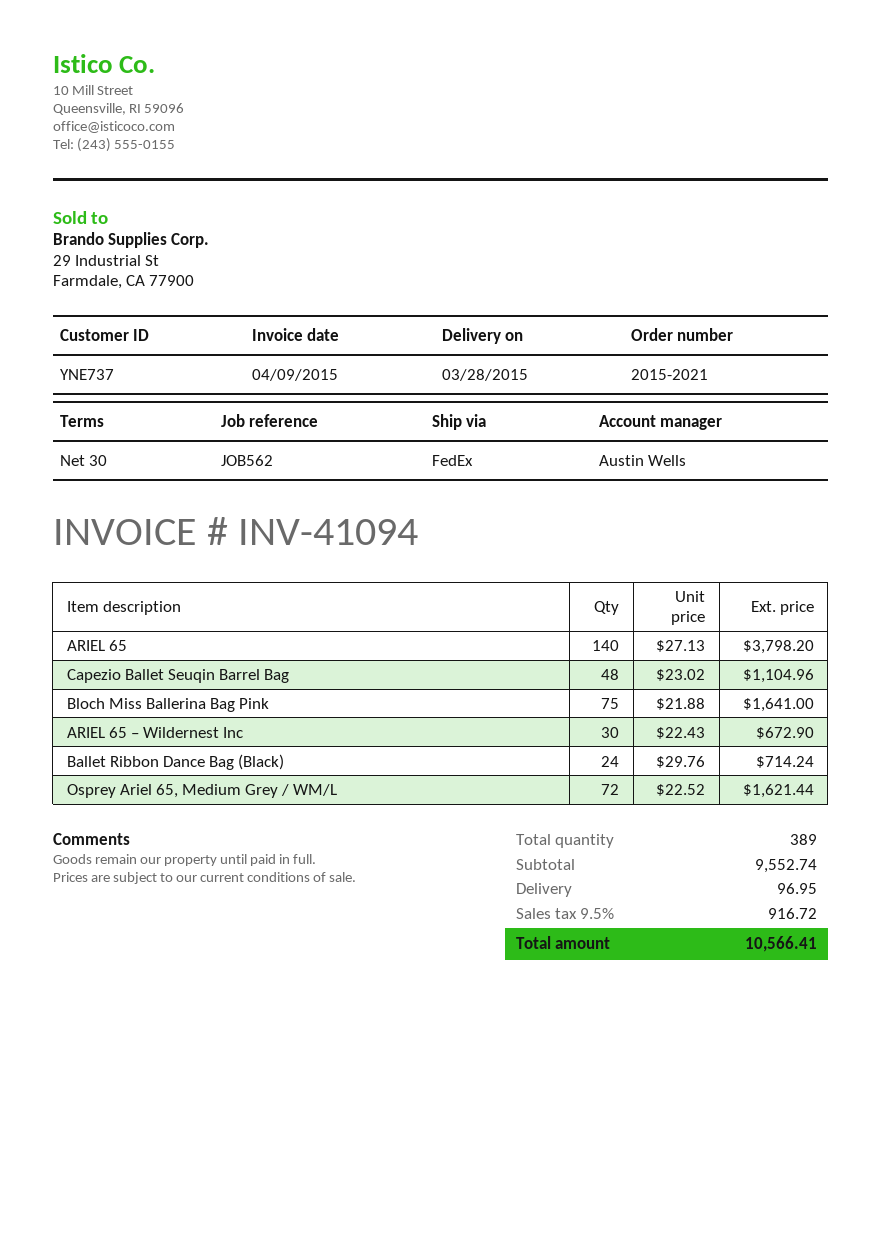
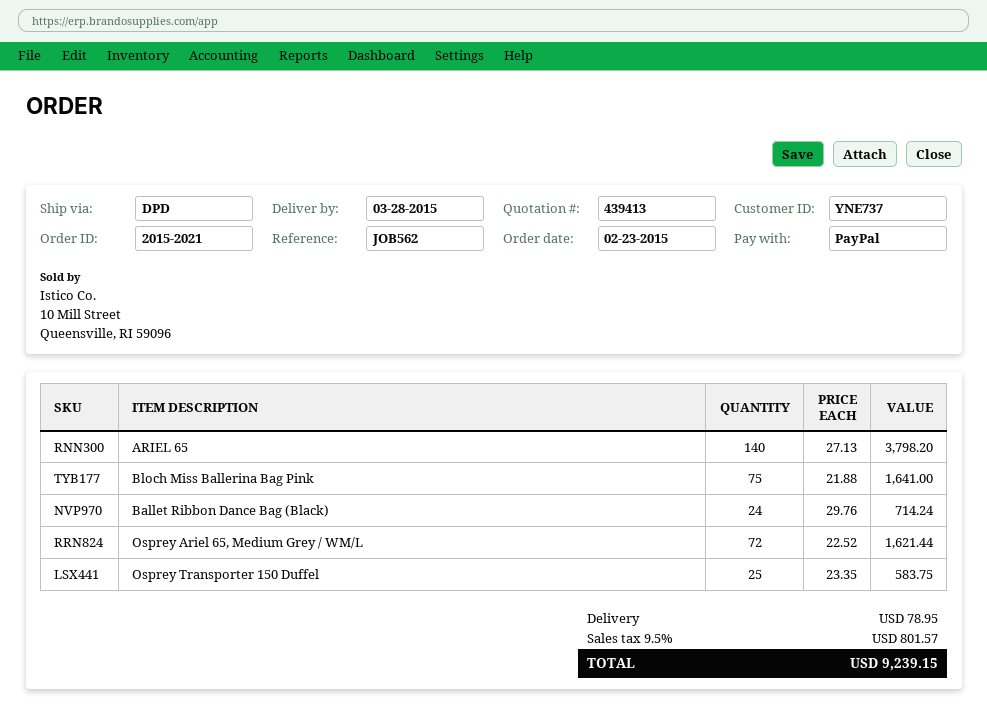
shipping method: FedEx -> DPD
Capezio Ballet Seuqin Barrel Bag: 48 x 23.02 = 1104.96 -> none
ARIEL 65 – Wildernest Inc: 30 x 22.43 = 672.90 -> none
Osprey Transporter 150 Duffel: none -> 25 x 23.35 = 583.75
shipping: 96.95 -> 78.95
tax: 9.5% = 916.72 -> 9.5% = 801.57
total: 10566.41 -> 9239.15

